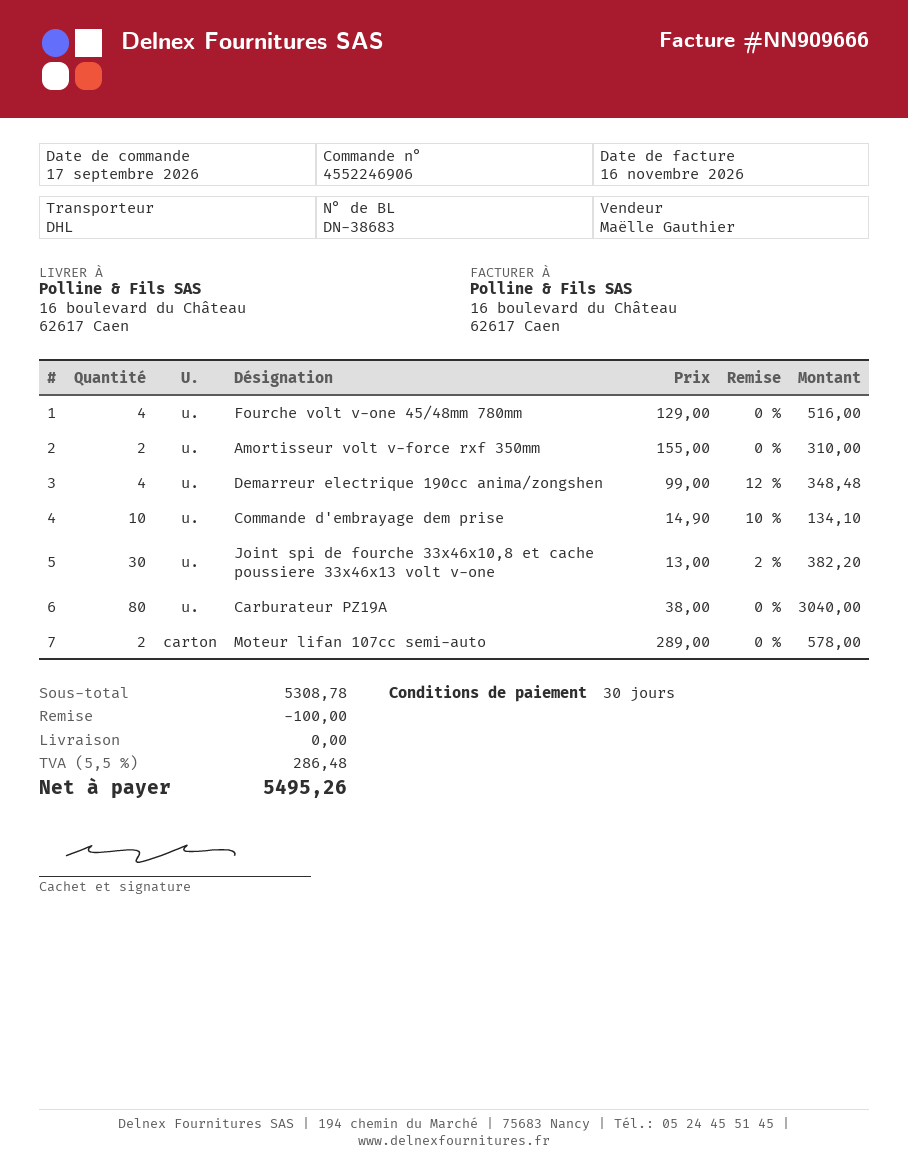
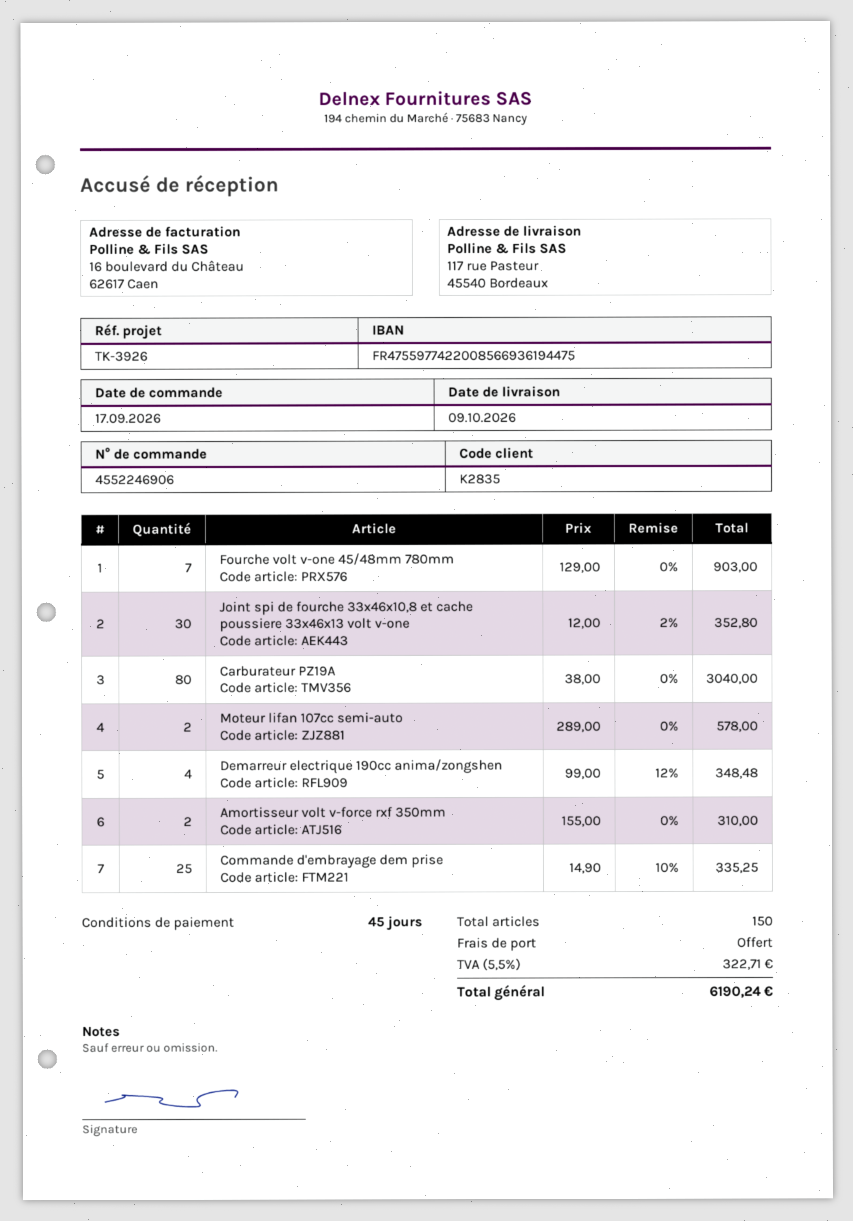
payment terms: 30 days -> 45 days
ship to: 16 boulevard du Château, 62617 Caen -> 117 rue Pasteur, 45540 Bordeaux
Fourche volt v-one 45/48mm 780mm: 4 x 129.00 = 516.00 -> 7 x 129.00 = 903.00
Commande d'embrayage dem prise: 10 x 14.90 - 10% = 134.10 -> 25 x 14.90 - 10% = 335.25
Joint spi de fourche 33x46x10,8 et cache poussiere 33x46x13 volt v-one: 30 x 13.00 - 2% = 382.20 -> 30 x 12.00 - 2% = 352.80
discount: 100.00 -> none
tax: 5.5% = 286.48 -> 5.5% = 322.71
total: 5495.26 -> 6190.24

